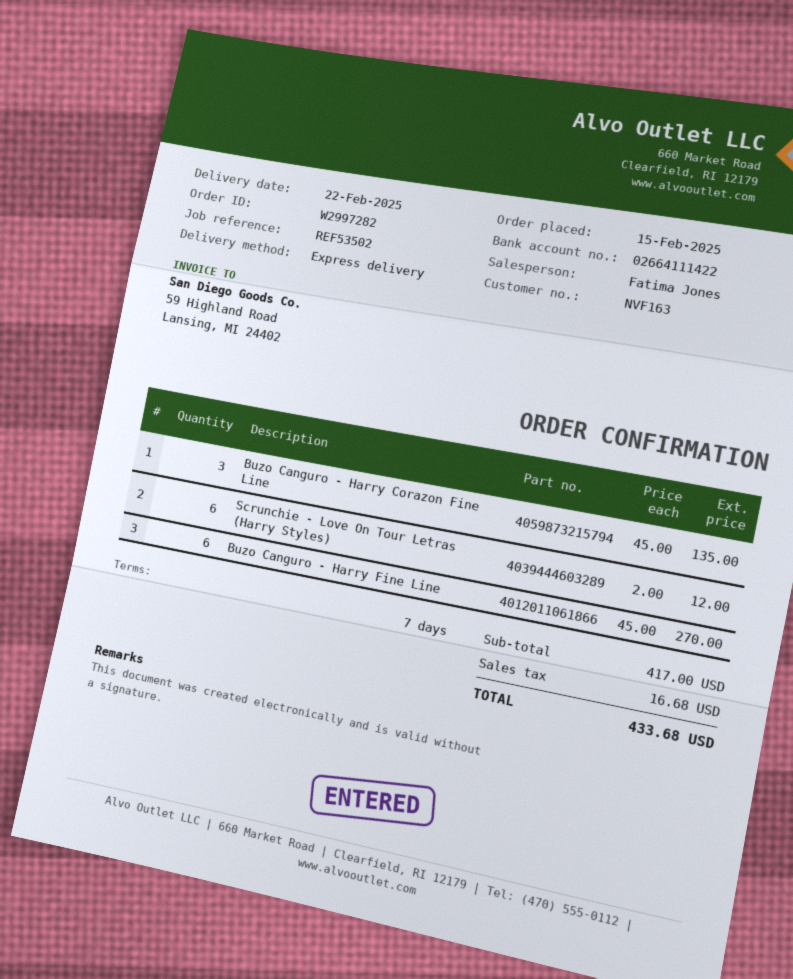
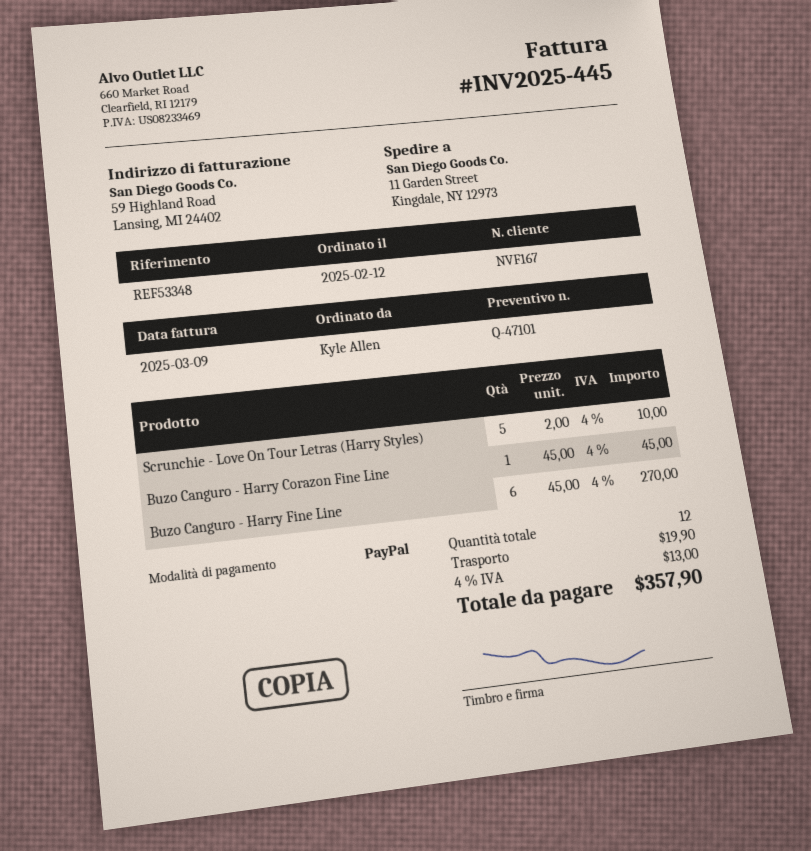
order date: 2025-02-15 -> 2025-02-12
customer number: NVF163 -> NVF167
reference: REF53502 -> REF53348
Buzo Canguro - Harry Corazon Fine Line: 3 x 45.00 = 135.00 -> 1 x 45.00 = 45.00
Scrunchie - Love On Tour Letras (Harry Styles): 6 x 2.00 = 12.00 -> 5 x 2.00 = 10.00
shipping: none -> 19.90
tax: 16.68 -> 13.00
total: 433.68 -> 357.90

